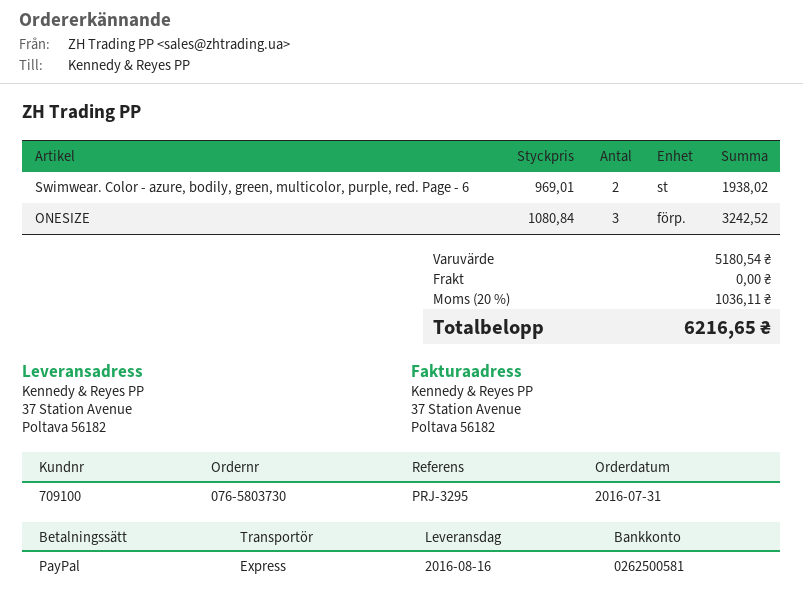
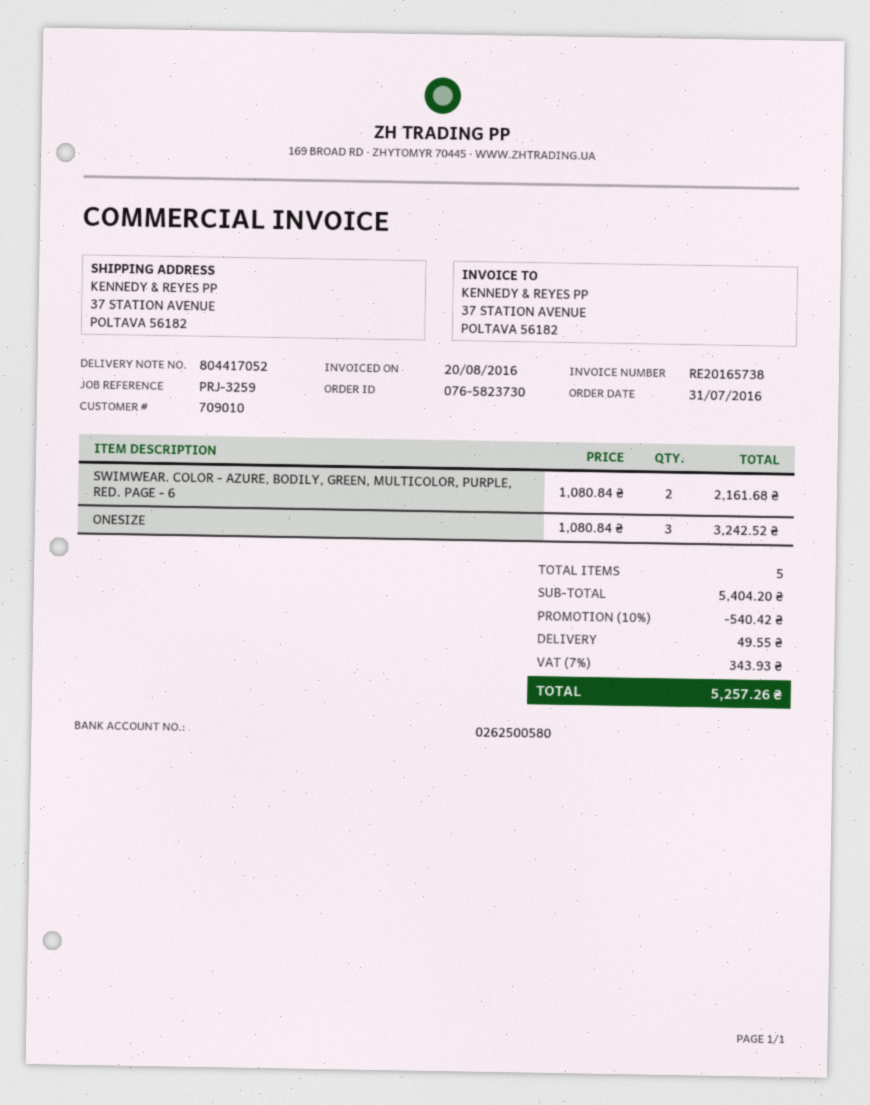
order number: 076-5803730 -> 076-5823730
customer number: 709100 -> 709010
reference: PRJ-3295 -> PRJ-3259
bank account: 0262500581 -> 0262500580
Swimwear. Color - azure, bodily, green, multicolor, purple, red. Page - 6: 2 x 969.01 = 1938.02 -> 2 x 1080.84 = 2161.68
subtotal: 5180.54 -> 5404.20
discount: none -> 10% = 540.42
shipping: 0.00 -> 49.55
tax: 20% = 1036.11 -> 7% = 343.93
total: 6216.65 -> 5257.26

